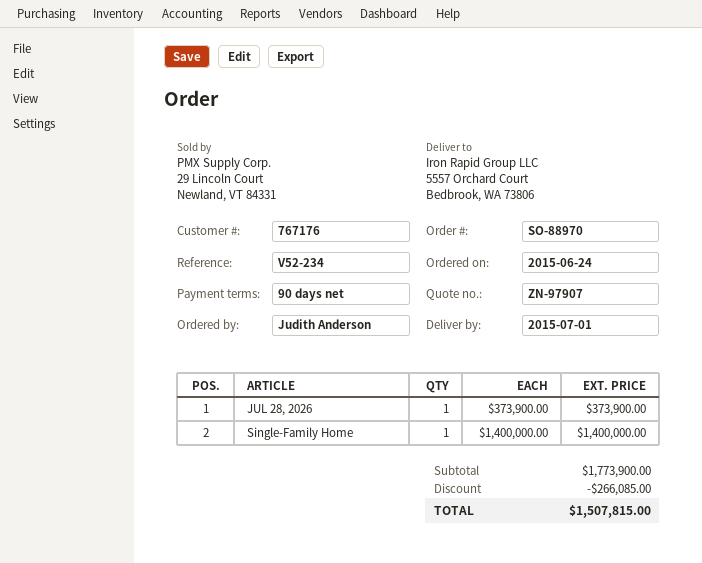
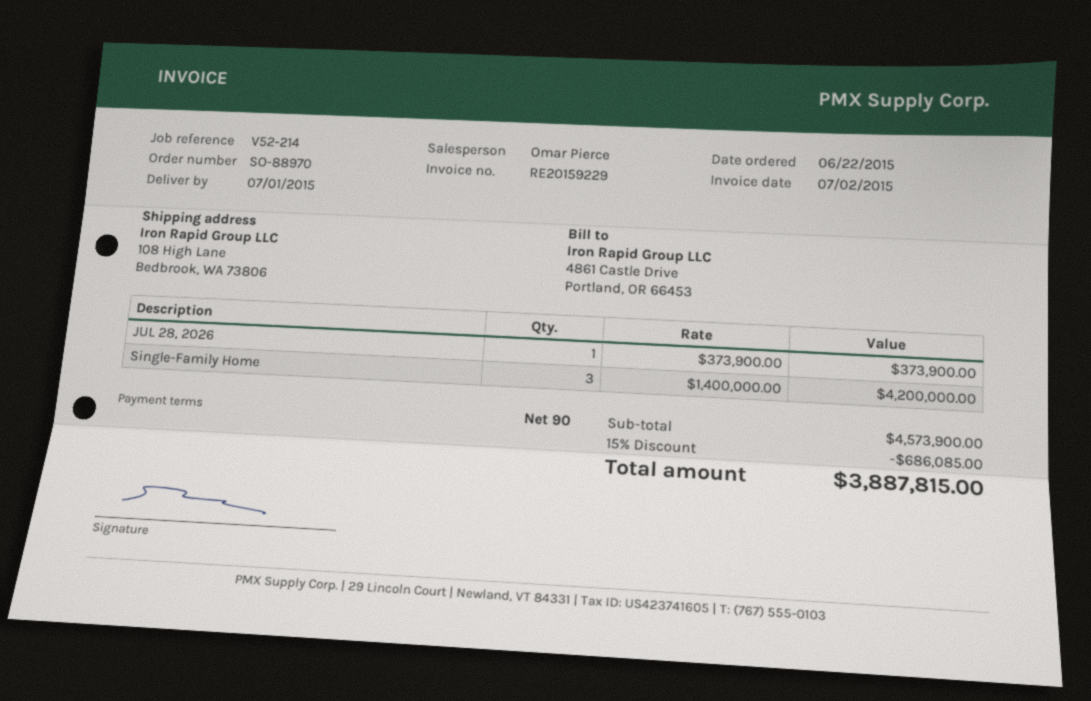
order date: 2015-06-24 -> 2015-06-22
reference: V52-234 -> V52-214
ship to: 5557 Orchard Court, Bedbrook, WA 73806 -> 108 High Lane, Bedbrook, WA 73806
Single-Family Home: 1 x 1400000.00 = 1400000.00 -> 3 x 1400000.00 = 4200000.00
subtotal: 1773900.00 -> 4573900.00
discount: 266085.00 -> 686085.00
total: 1507815.00 -> 3887815.00

